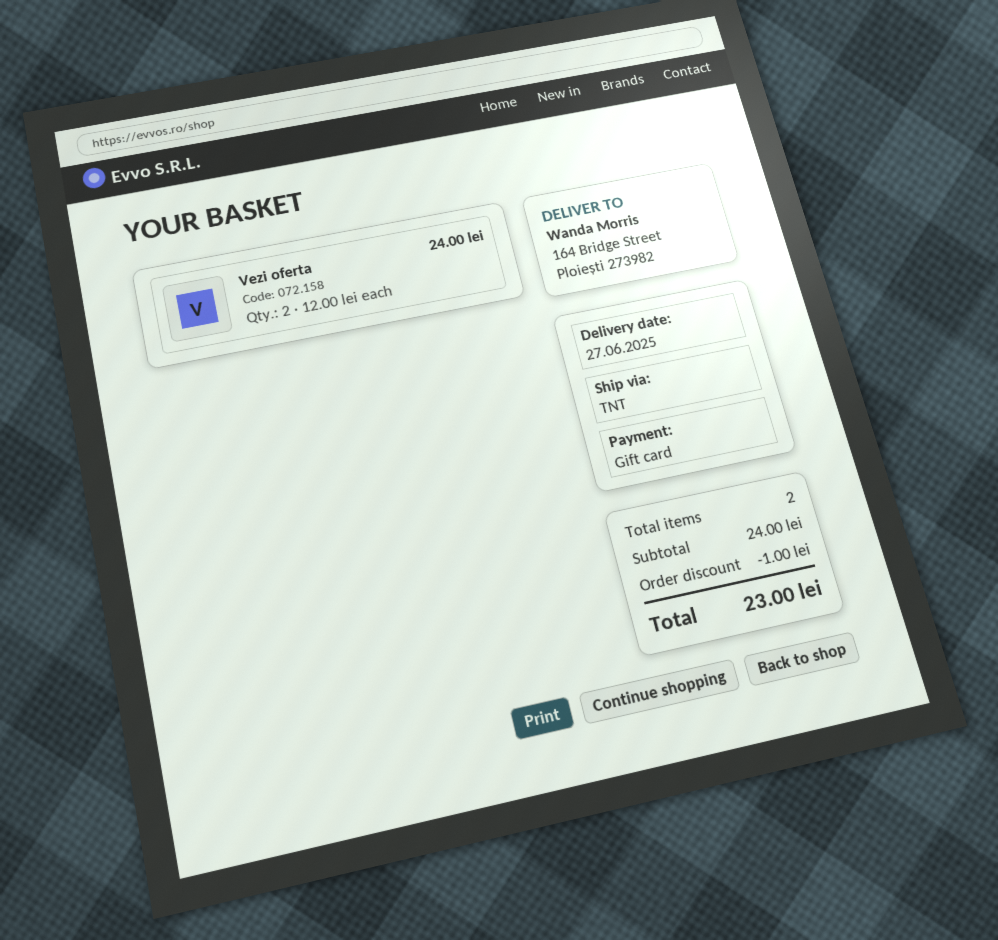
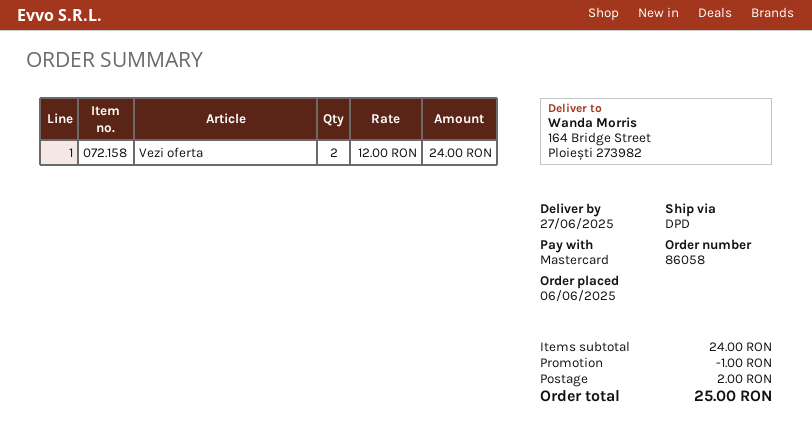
payment method: gift card -> Mastercard
shipping method: TNT -> DPD
shipping: none -> 2.00
total: 23.00 -> 25.00

